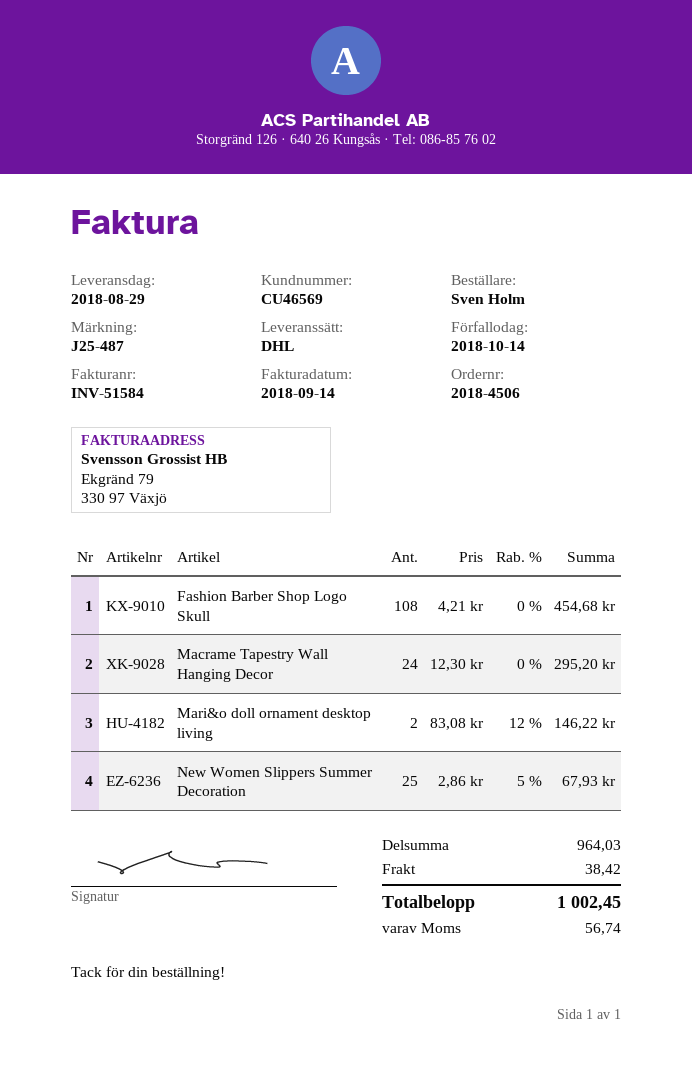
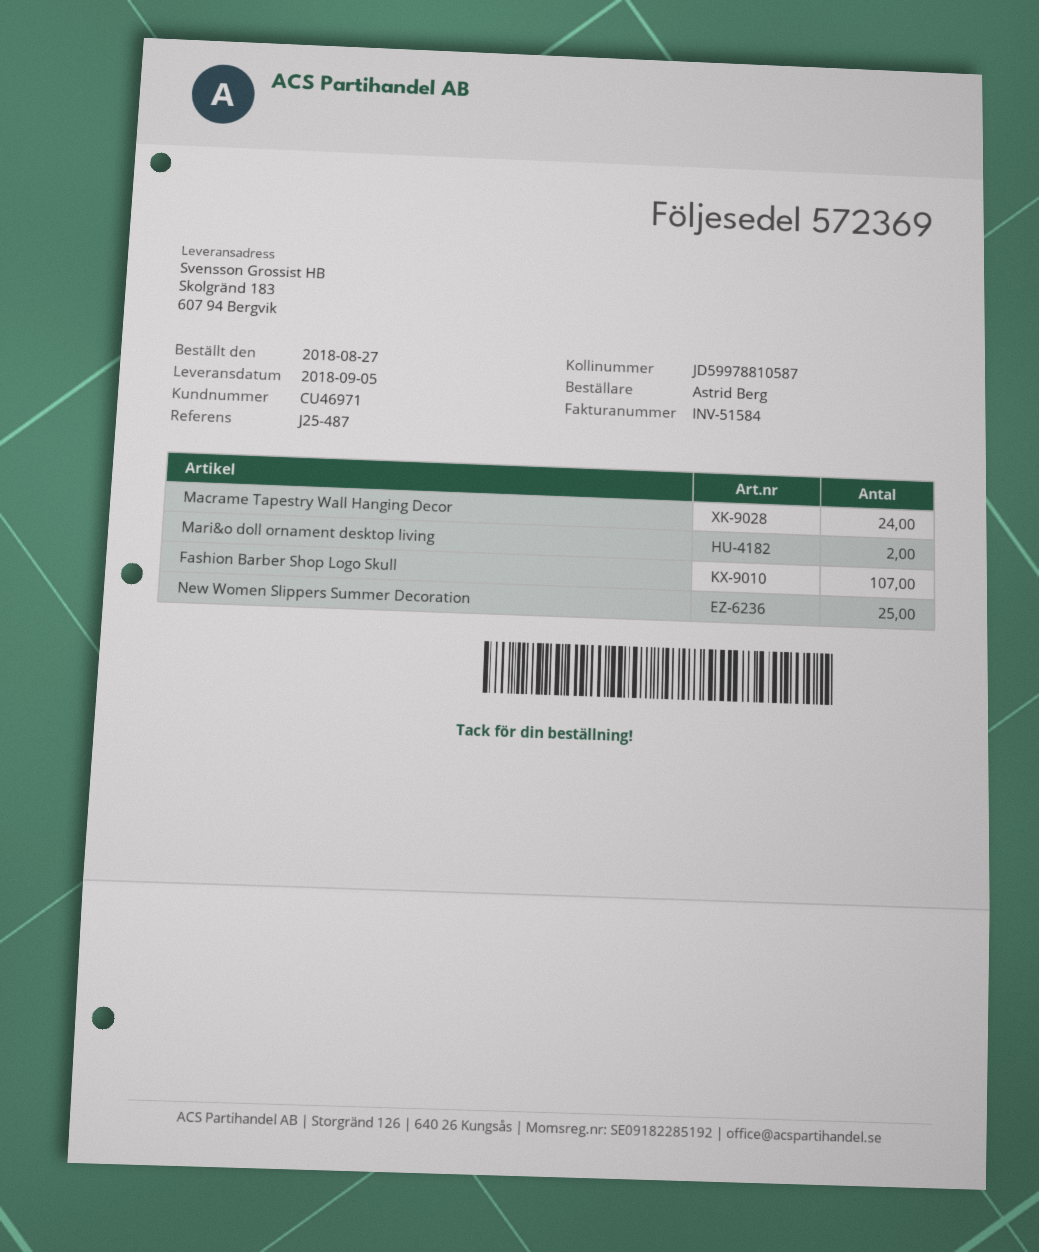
delivery date: 2018-08-29 -> 2018-09-05
customer number: CU46569 -> CU46971
ordered by: Sven Holm -> Astrid Berg
Fashion Barber Shop Logo Skull: 108 -> 107

